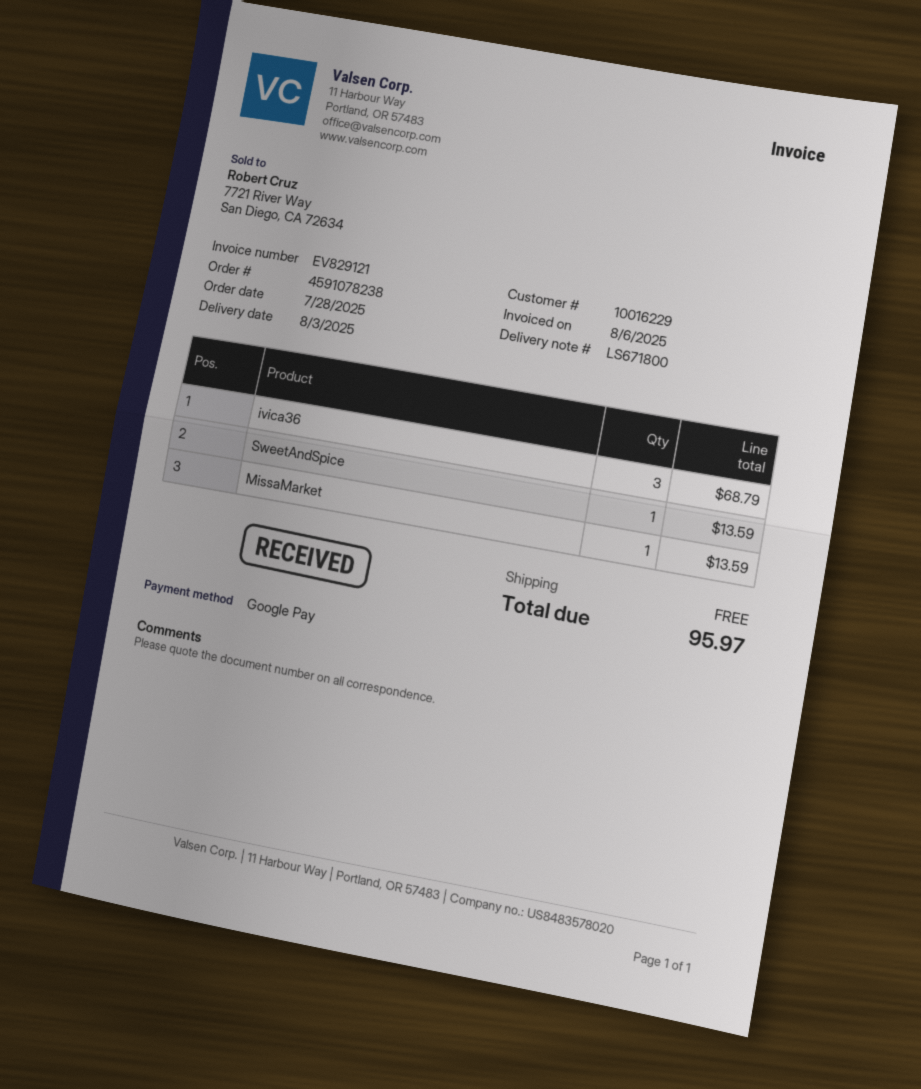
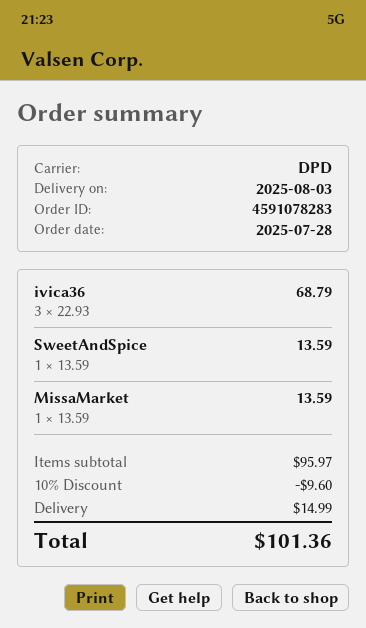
order number: 4591078238 -> 4591078283
discount: none -> 10% = 9.60
shipping: 0.00 -> 14.99
total: 95.97 -> 101.36

